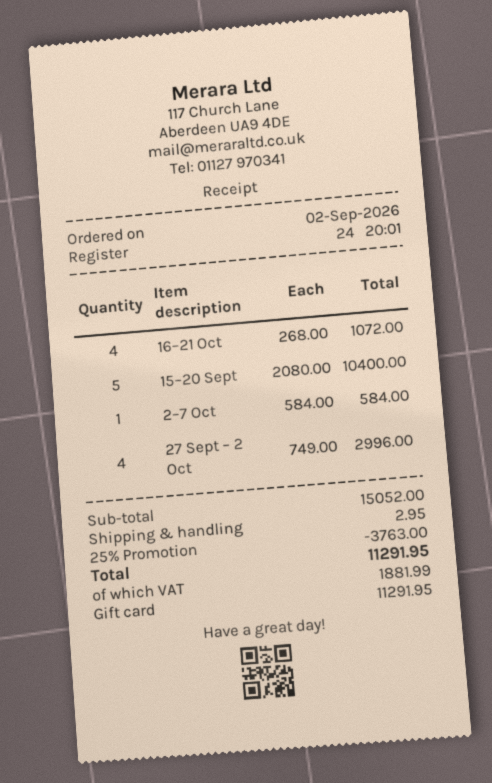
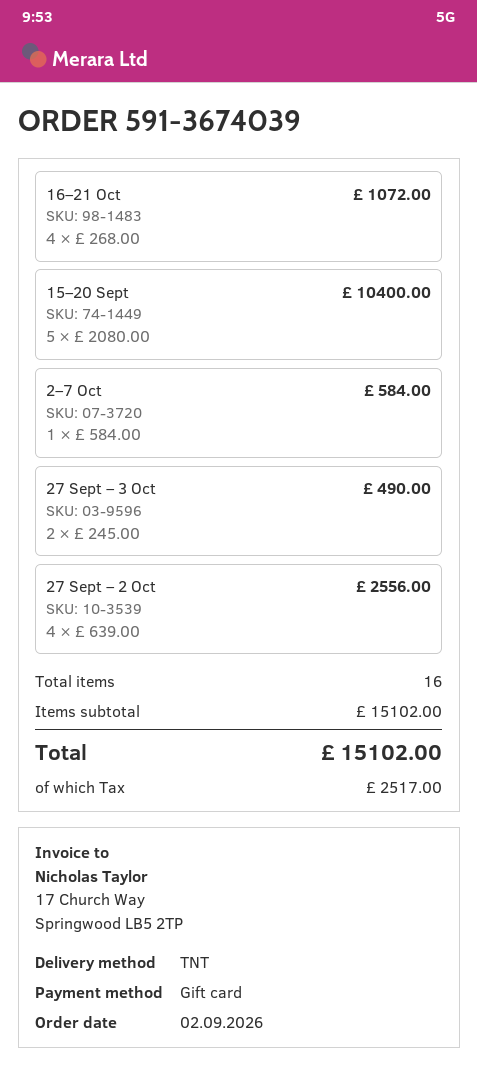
27 Sept – 2 Oct: 4 x 749.00 = 2996.00 -> 4 x 639.00 = 2556.00
27 Sept – 3 Oct: none -> 2 x 245.00 = 490.00
subtotal: 15052.00 -> 15102.00
discount: 25% = 3763.00 -> none
shipping: 2.95 -> none
tax: 1881.99 -> 2517.00
total: 11291.95 -> 15102.00

